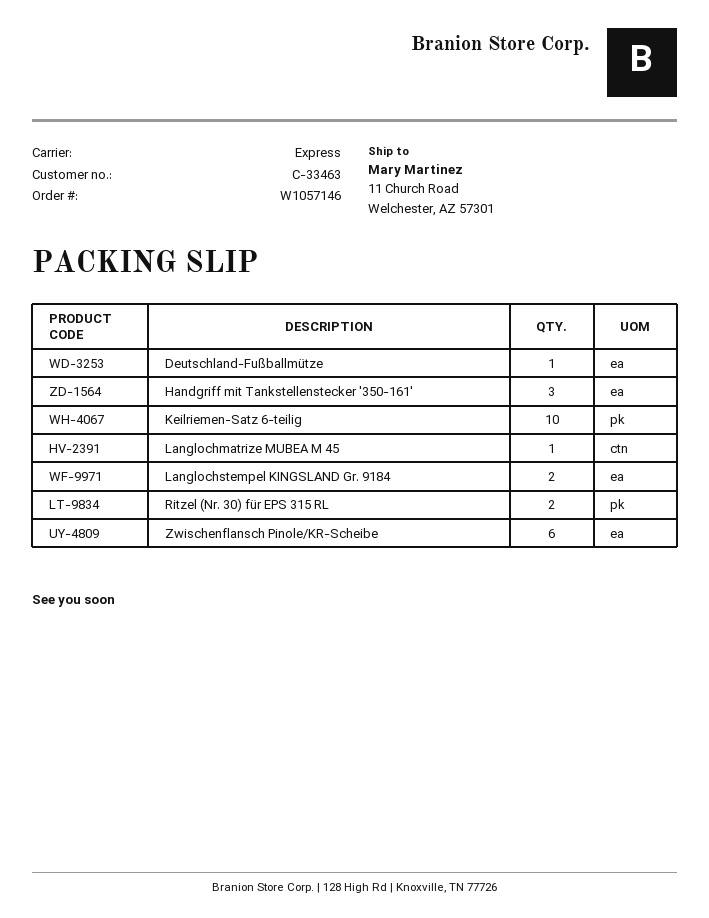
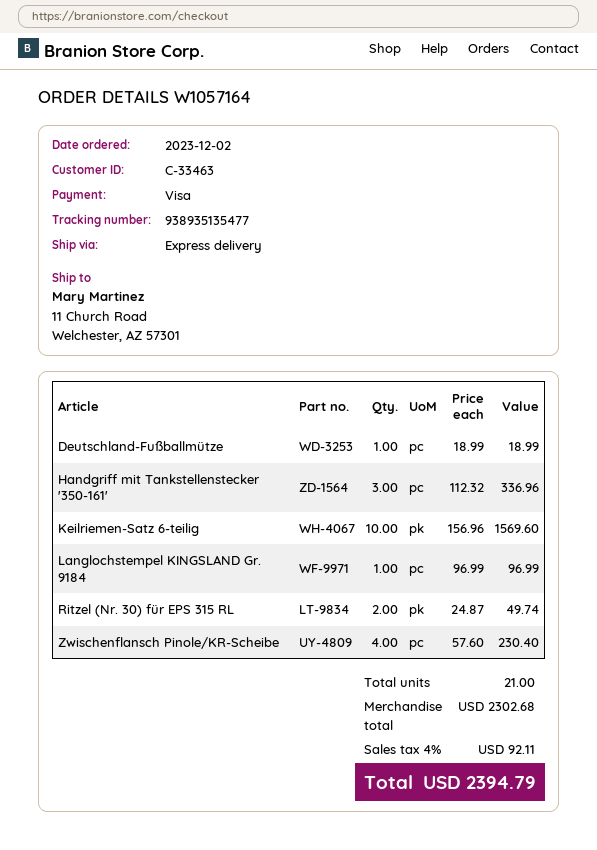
order number: W1057146 -> W1057164
Langlochmatrize MUBEA M 45: 1 -> none
Langlochstempel KINGSLAND Gr. 9184: 2 -> 1
Zwischenflansch Pinole/KR-Scheibe: 6 -> 4

